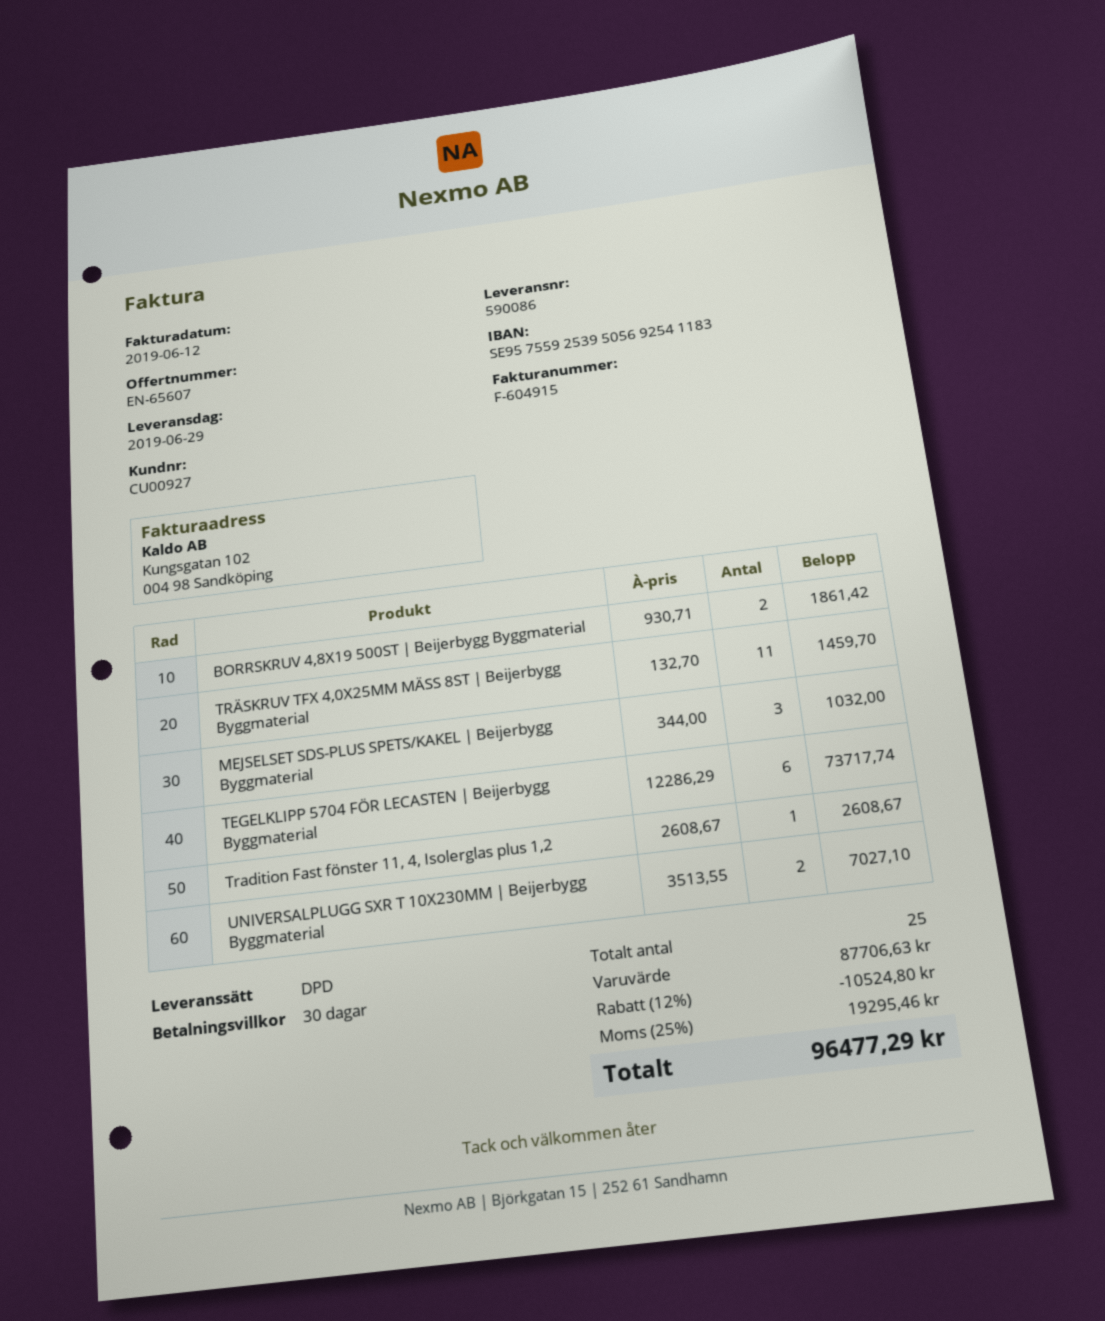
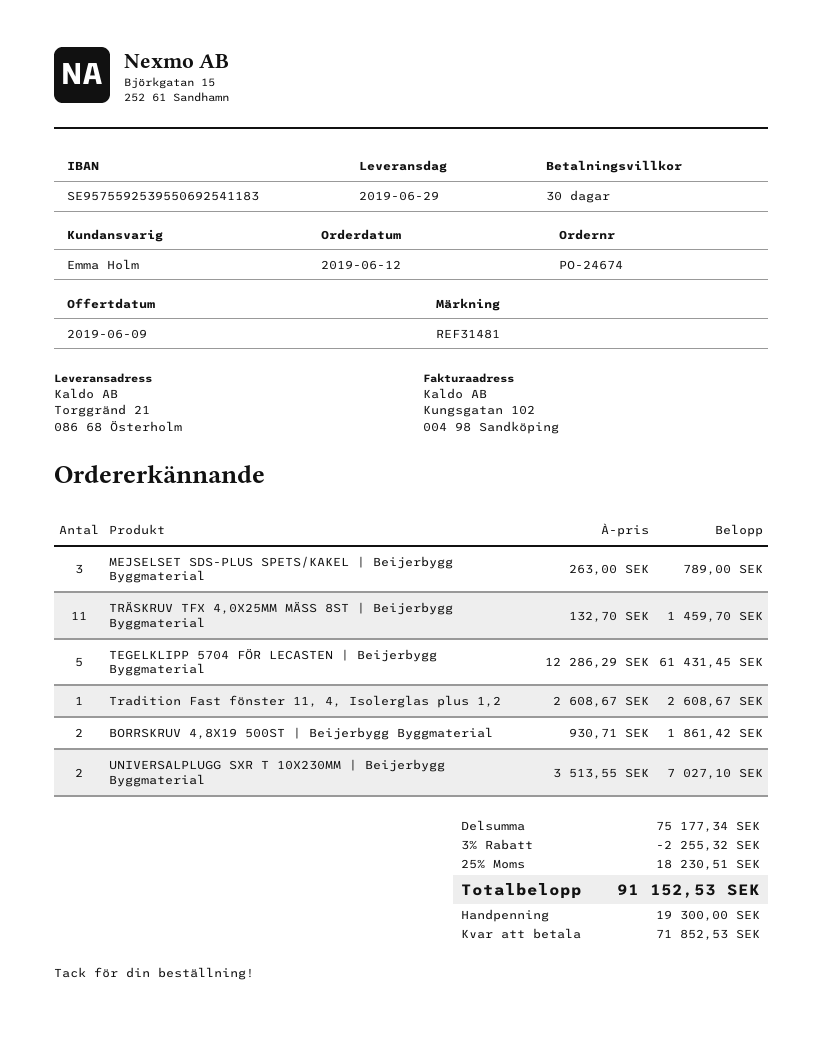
bank account: SE9575592539505692541183 -> SE9575592539550692541183
MEJSELSET SDS-PLUS SPETS/KAKEL | Beijerbygg Byggmaterial: 3 x 344.00 = 1032.00 -> 3 x 263.00 = 789.00
TEGELKLIPP 5704 FÖR LECASTEN | Beijerbygg Byggmaterial: 6 x 12286.29 = 73717.74 -> 5 x 12286.29 = 61431.45
subtotal: 87706.63 -> 75177.34
discount: 12% = 10524.80 -> 3% = 2255.32
tax: 25% = 19295.46 -> 25% = 18230.51
total: 96477.29 -> 91152.53

